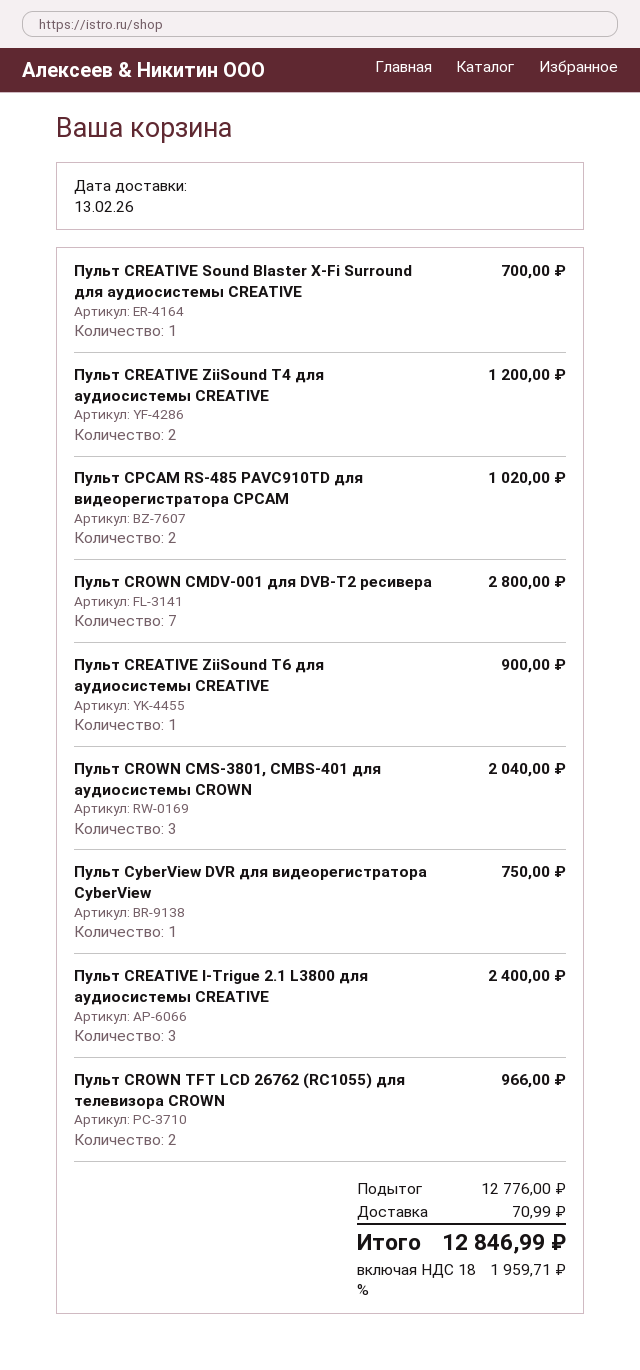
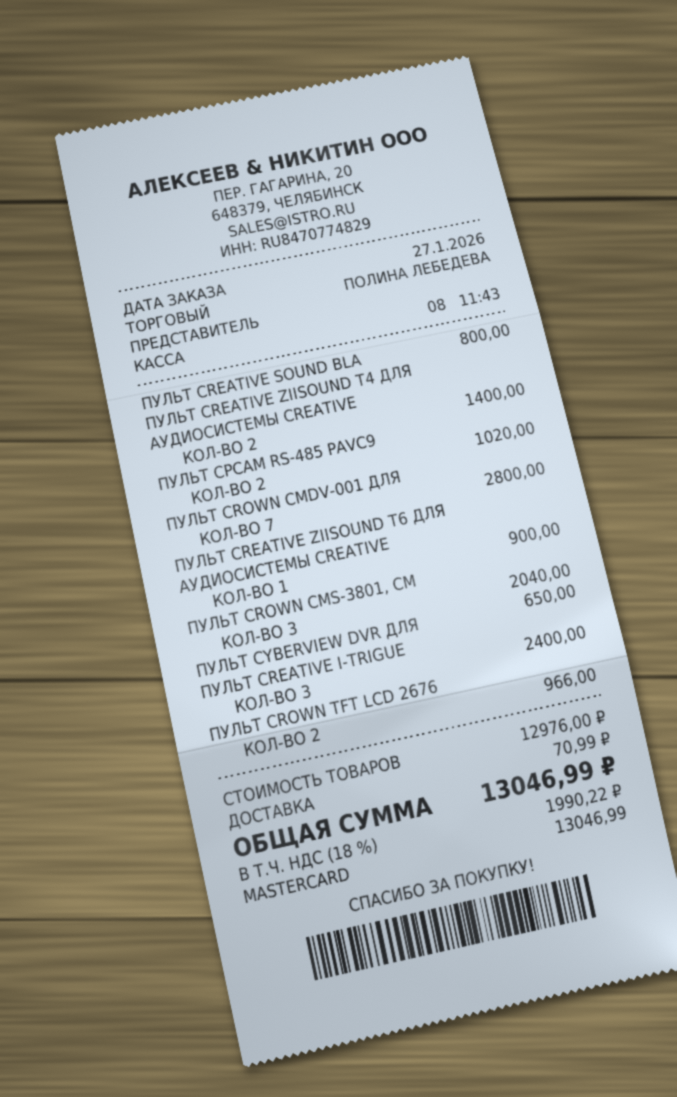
Пульт CREATIVE Sound Blaster X-Fi Surround для аудиосистемы CREATIVE: 1 for 700.00 -> 1 for 800.00
Пульт CREATIVE ZiiSound T4 для аудиосистемы CREATIVE: 2 for 1200.00 -> 2 for 1400.00
Пульт CyberView DVR для видеорегистратора CyberView: 1 for 750.00 -> 1 for 650.00
subtotal: 12776.00 -> 12976.00
tax: 18% = 1959.71 -> 18% = 1990.22
total: 12846.99 -> 13046.99

